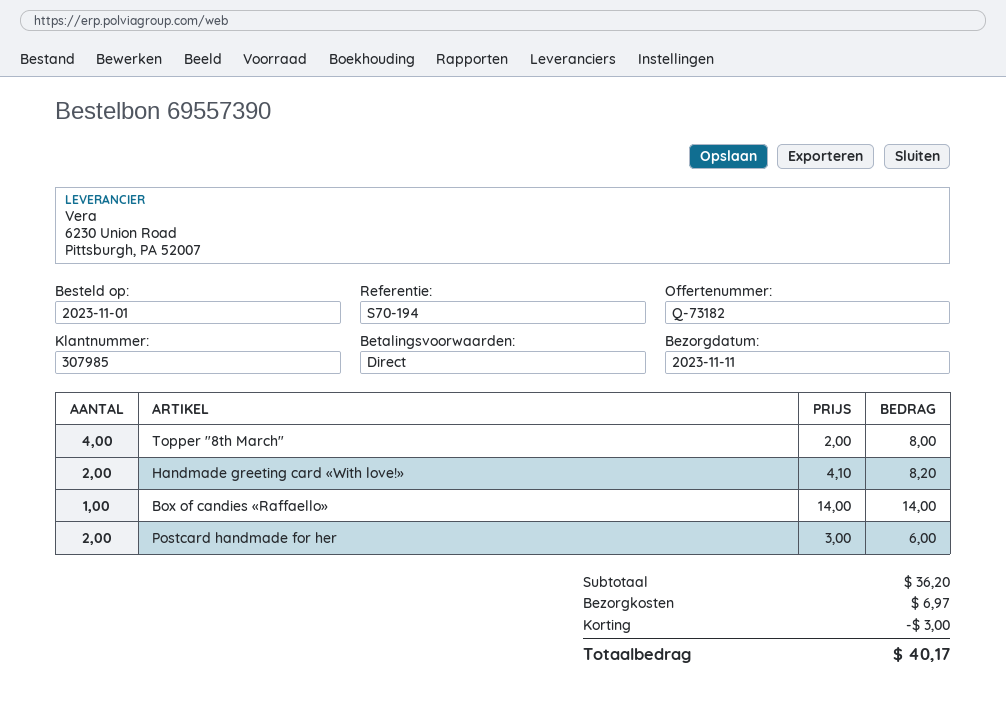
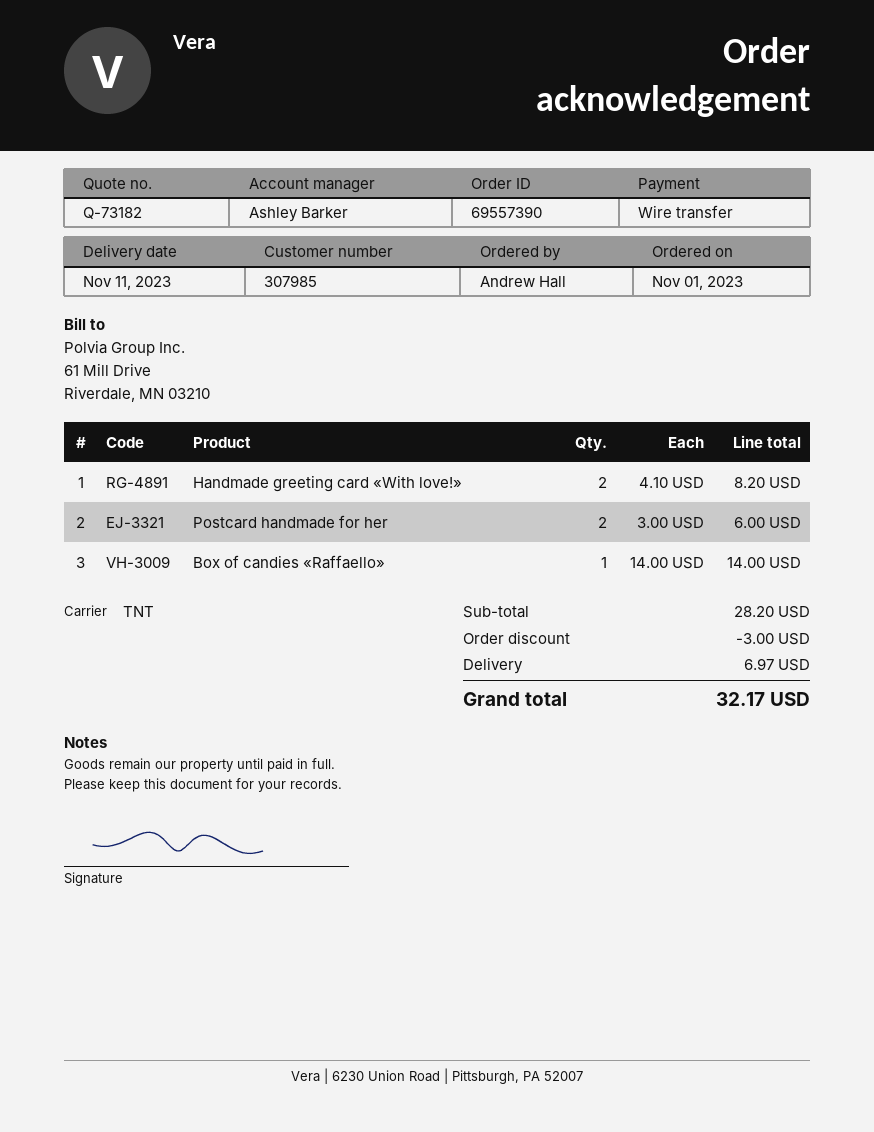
Topper "8th March": 4 x 2.00 = 8.00 -> none
subtotal: 36.20 -> 28.20
total: 40.17 -> 32.17

